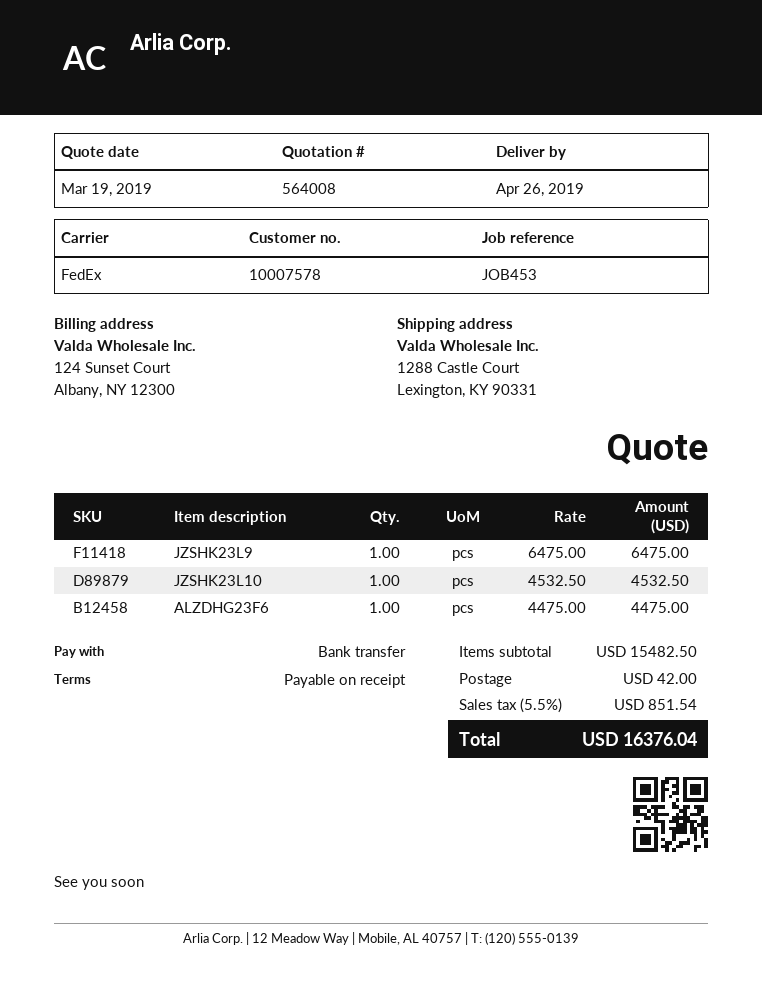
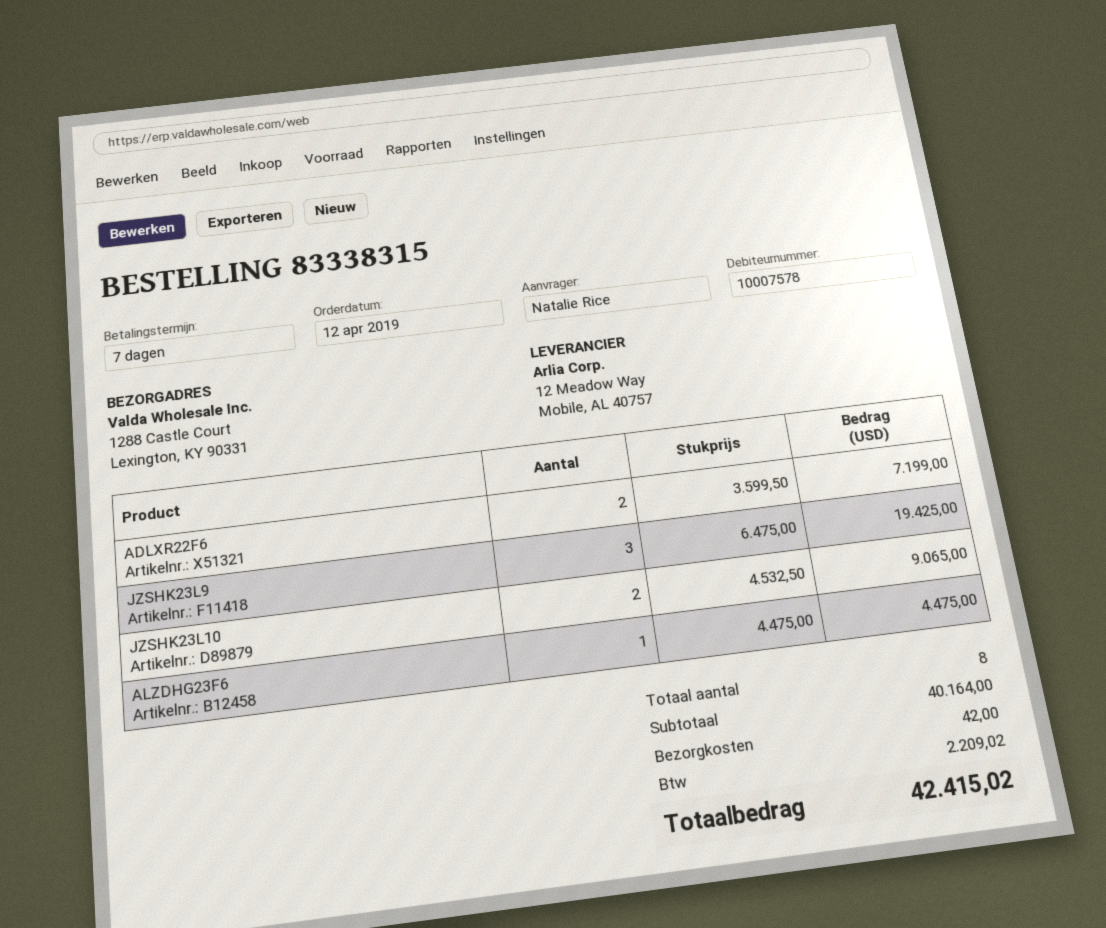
payment terms: on receipt -> 7 days
JZSHK23L9: 1 x 6475.00 = 6475.00 -> 3 x 6475.00 = 19425.00
JZSHK23L10: 1 x 4532.50 = 4532.50 -> 2 x 4532.50 = 9065.00
ADLXR22F6: none -> 2 x 3599.50 = 7199.00
subtotal: 15482.50 -> 40164.00
tax: 851.54 -> 2209.02
total: 16376.04 -> 42415.02

